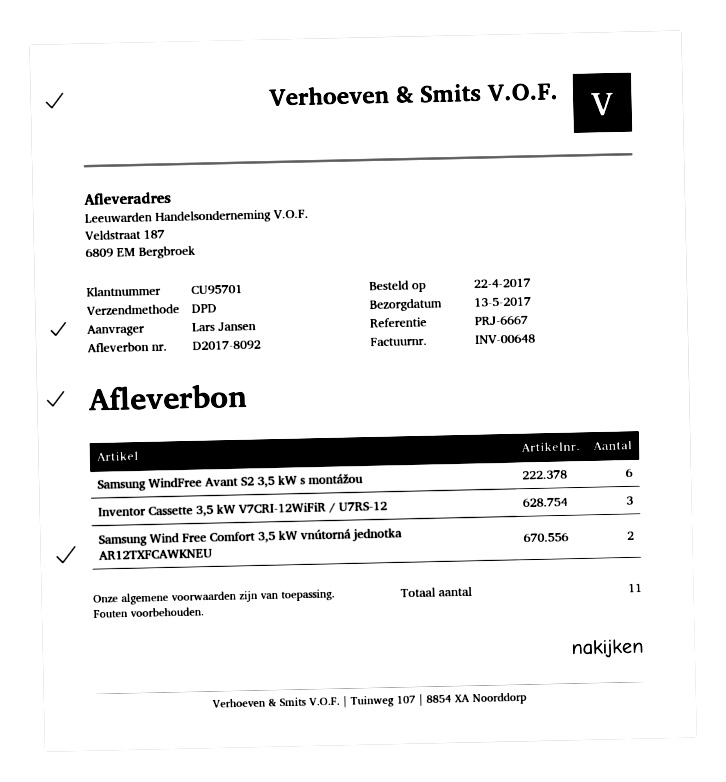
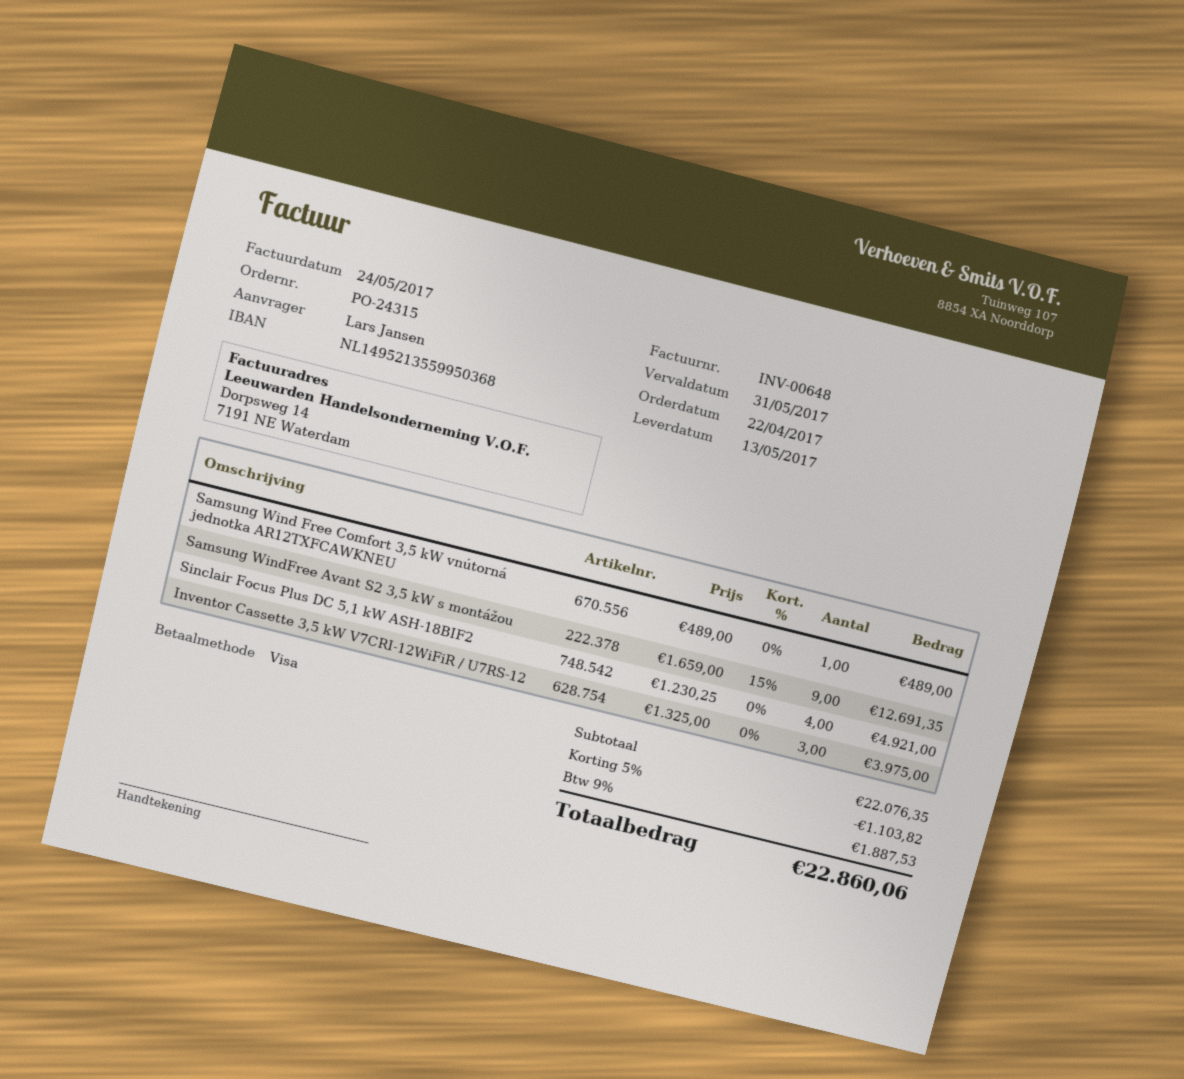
Samsung WindFree Avant S2 3,5 kW s montážou: 6 -> 9
Samsung Wind Free Comfort 3,5 kW vnútorná jednotka AR12TXFCAWKNEU: 2 -> 1
Sinclair Focus Plus DC 5,1 kW ASH-18BIF2: none -> 4

